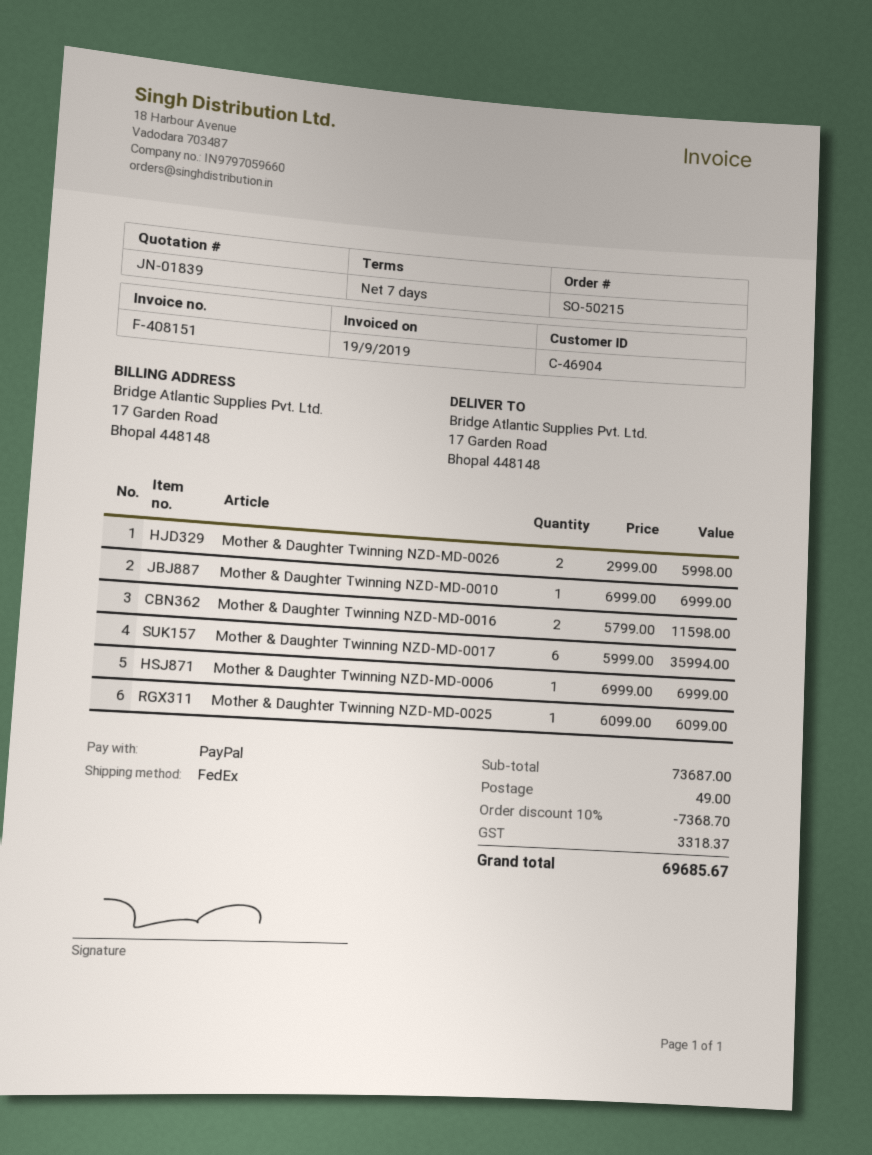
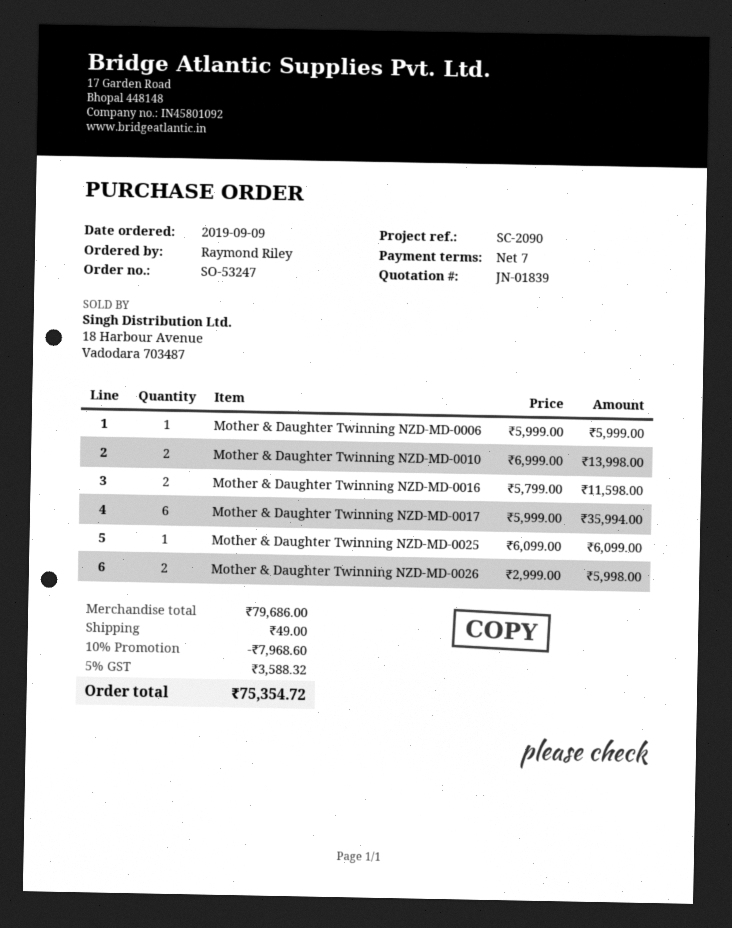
order number: SO-50215 -> SO-53247
Mother & Daughter Twinning NZD-MD-0010: 1 x 6999.00 = 6999.00 -> 2 x 6999.00 = 13998.00
Mother & Daughter Twinning NZD-MD-0006: 1 x 6999.00 = 6999.00 -> 1 x 5999.00 = 5999.00
subtotal: 73687.00 -> 79686.00
discount: 10% = 7368.70 -> 10% = 7968.60
tax: 3318.37 -> 3588.32
total: 69685.67 -> 75354.72

